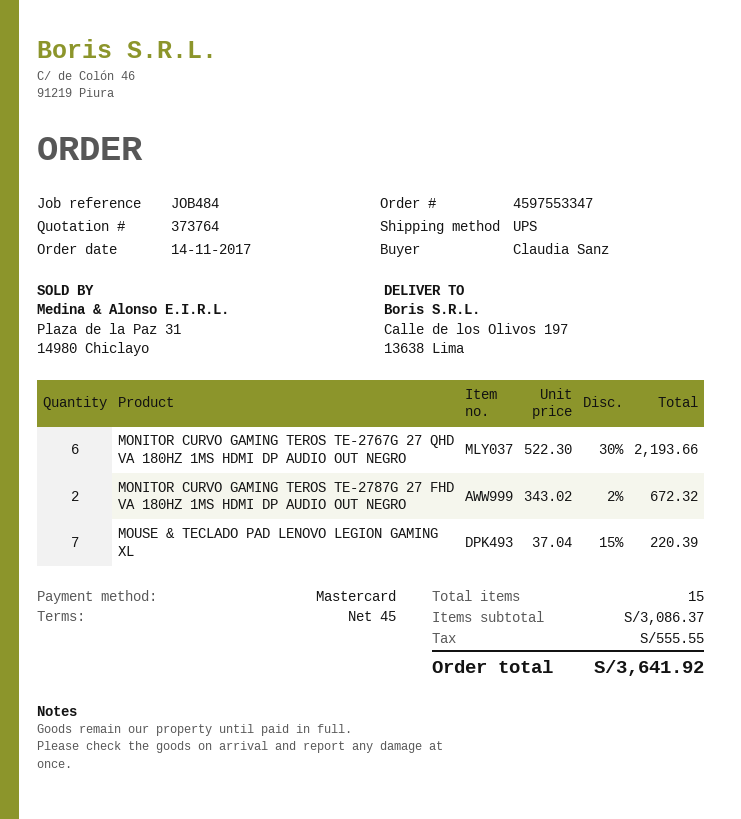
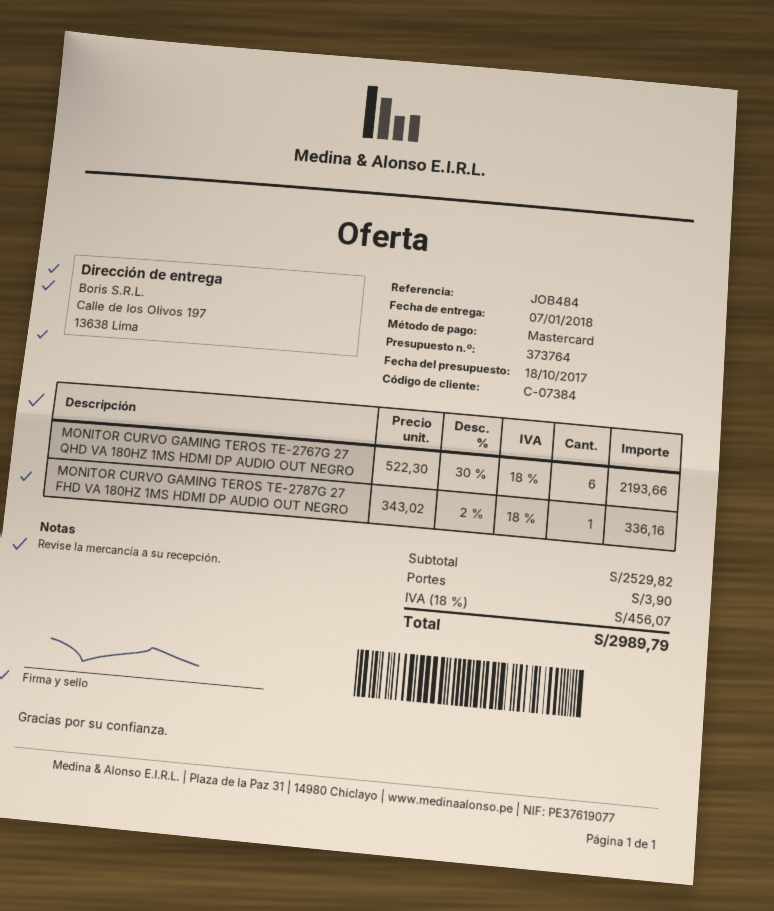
MONITOR CURVO GAMING TEROS TE-2787G 27 FHD VA 180HZ 1MS HDMI DP AUDIO OUT NEGRO: 2 x 343.02 - 2% = 672.32 -> 1 x 343.02 - 2% = 336.16
MOUSE & TECLADO PAD LENOVO LEGION GAMING XL: 7 x 37.04 - 15% = 220.39 -> none
subtotal: 3086.37 -> 2529.82
shipping: none -> 3.90
tax: 555.55 -> 456.07
total: 3641.92 -> 2989.79

